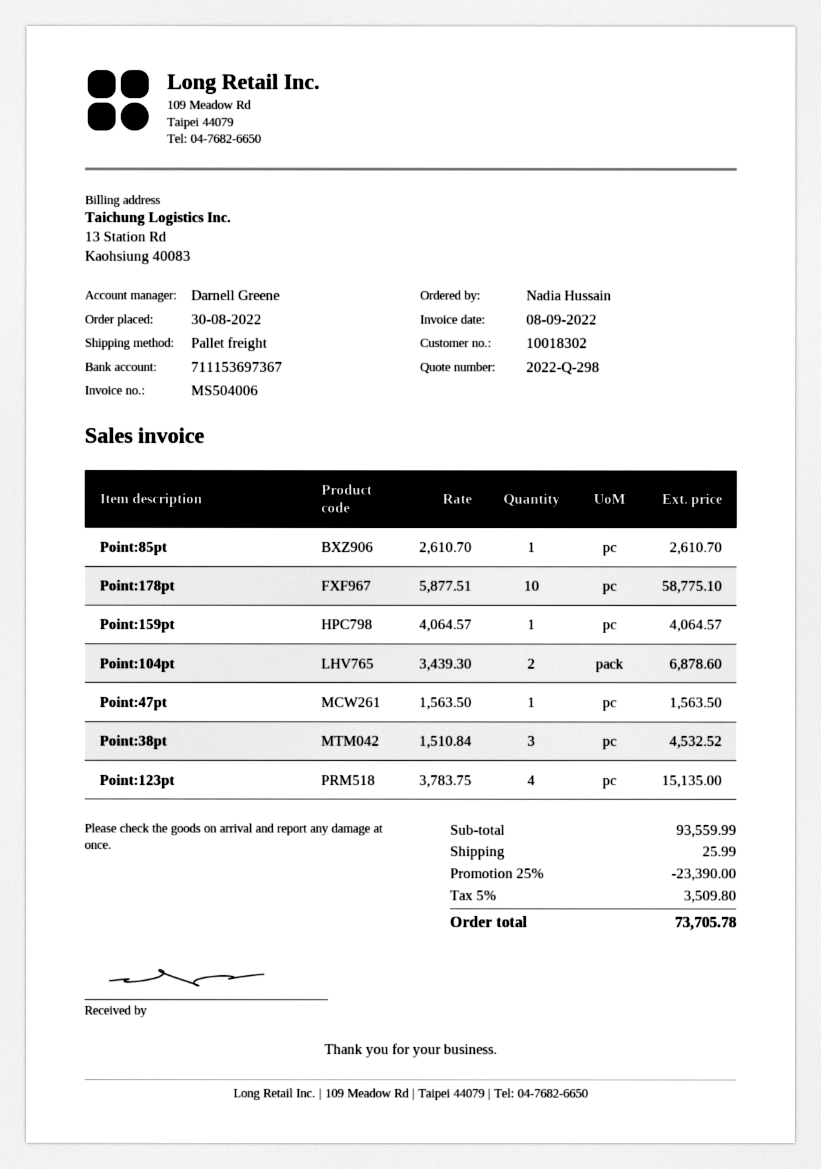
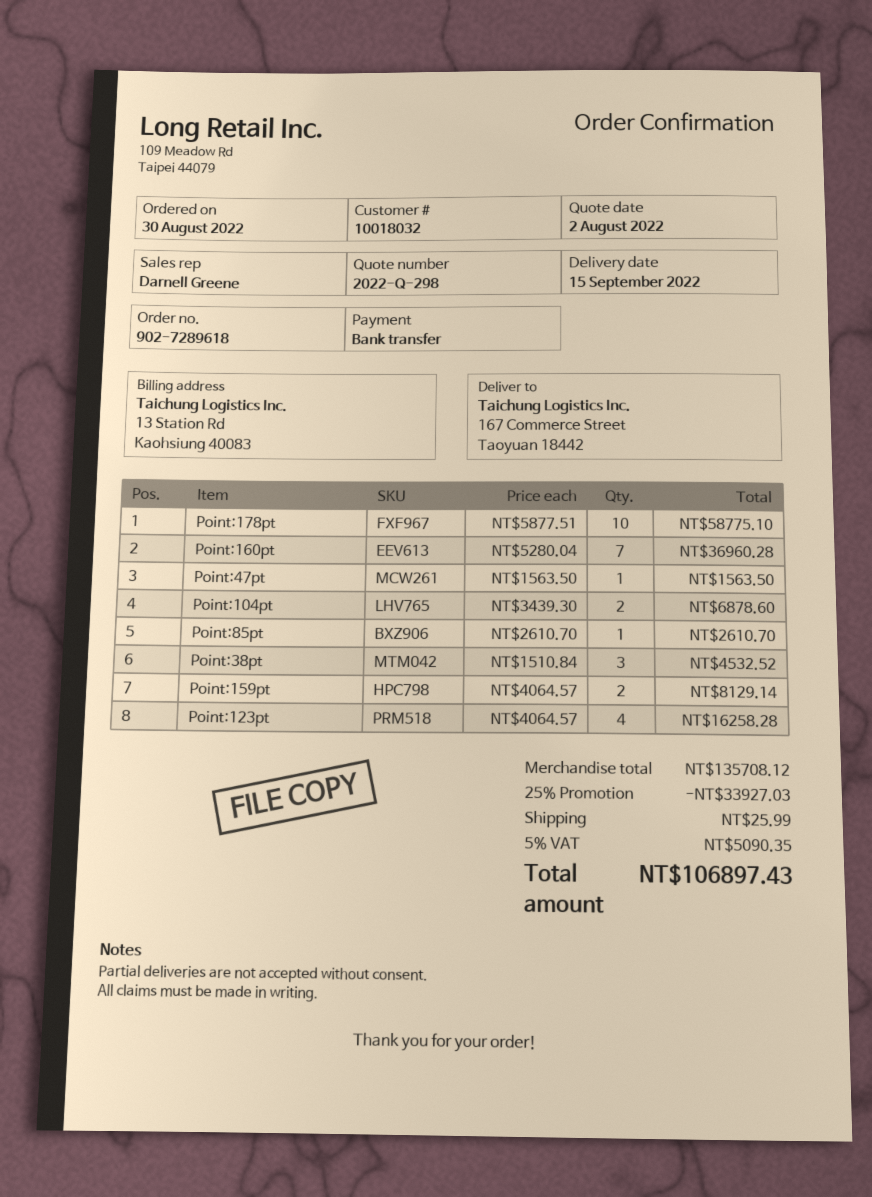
customer number: 10018302 -> 10018032
Point:159pt: 1 x 4064.57 = 4064.57 -> 2 x 4064.57 = 8129.14
Point:123pt: 4 x 3783.75 = 15135.00 -> 4 x 4064.57 = 16258.28
Point:160pt: none -> 7 x 5280.04 = 36960.28
subtotal: 93559.99 -> 135708.12
discount: 25% = 23390.00 -> 25% = 33927.03
tax: 5% = 3509.80 -> 5% = 5090.35
total: 73705.78 -> 106897.43

